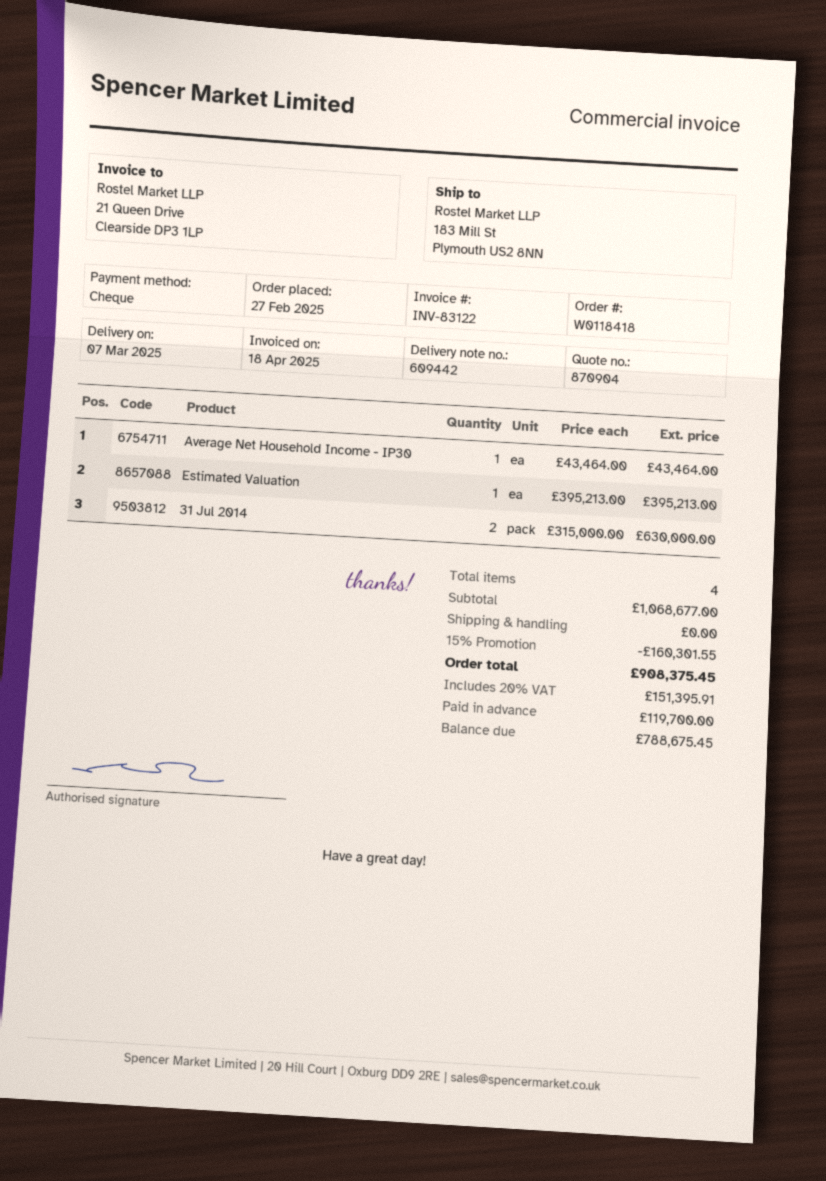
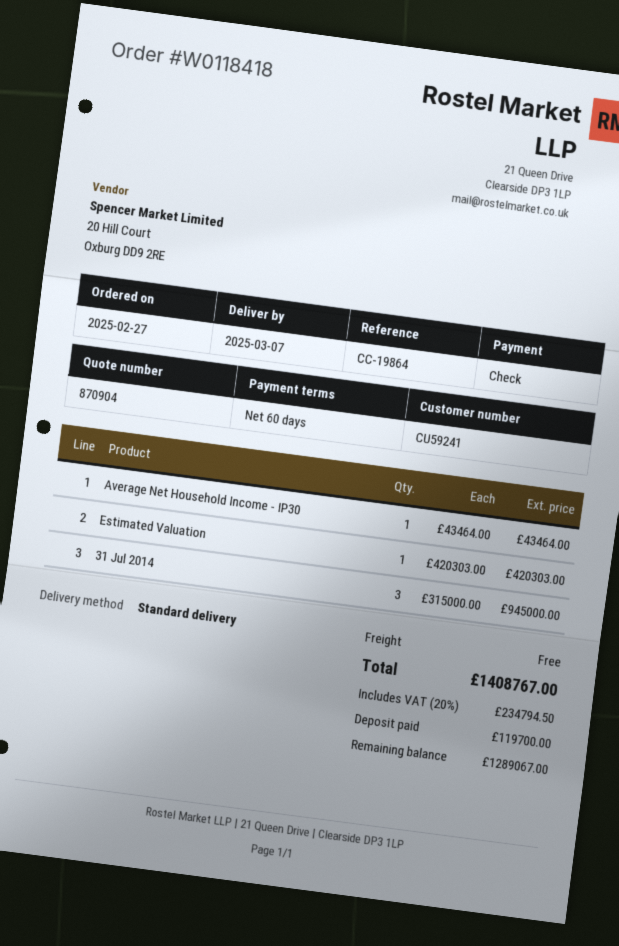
Estimated Valuation: 1 x 395213.00 = 395213.00 -> 1 x 420303.00 = 420303.00
31 Jul 2014: 2 x 315000.00 = 630000.00 -> 3 x 315000.00 = 945000.00
discount: 15% = 160301.55 -> none
tax: 20% = 151395.91 -> 20% = 234794.50
total: 908375.45 -> 1408767.00
balance: 788675.45 -> 1289067.00

